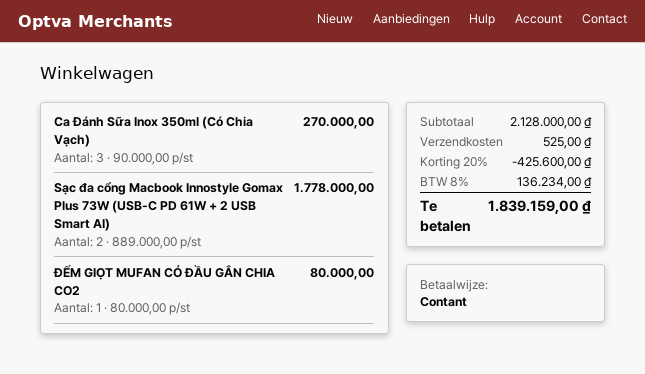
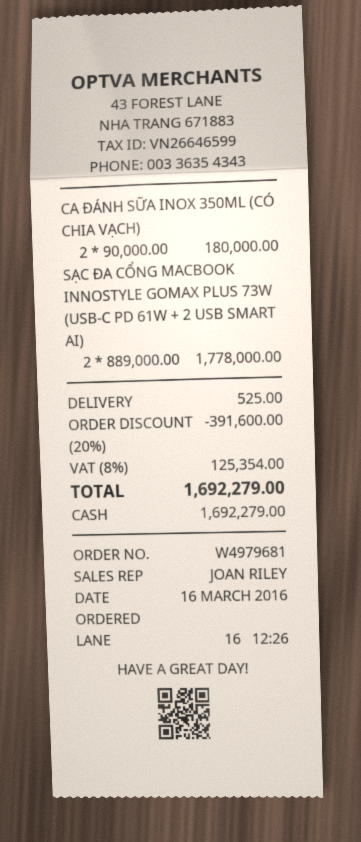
Ca Đánh Sữa Inox 350ml (Có Chia Vạch): 3 x 90000.00 = 270000.00 -> 2 x 90000.00 = 180000.00
ĐẾM GIỌT MUFAN CÓ ĐẦU GẮN CHIA CO2: 1 x 80000.00 = 80000.00 -> none
discount: 20% = 425600.00 -> 20% = 391600.00
tax: 8% = 136234.00 -> 8% = 125354.00
total: 1839159.00 -> 1692279.00

